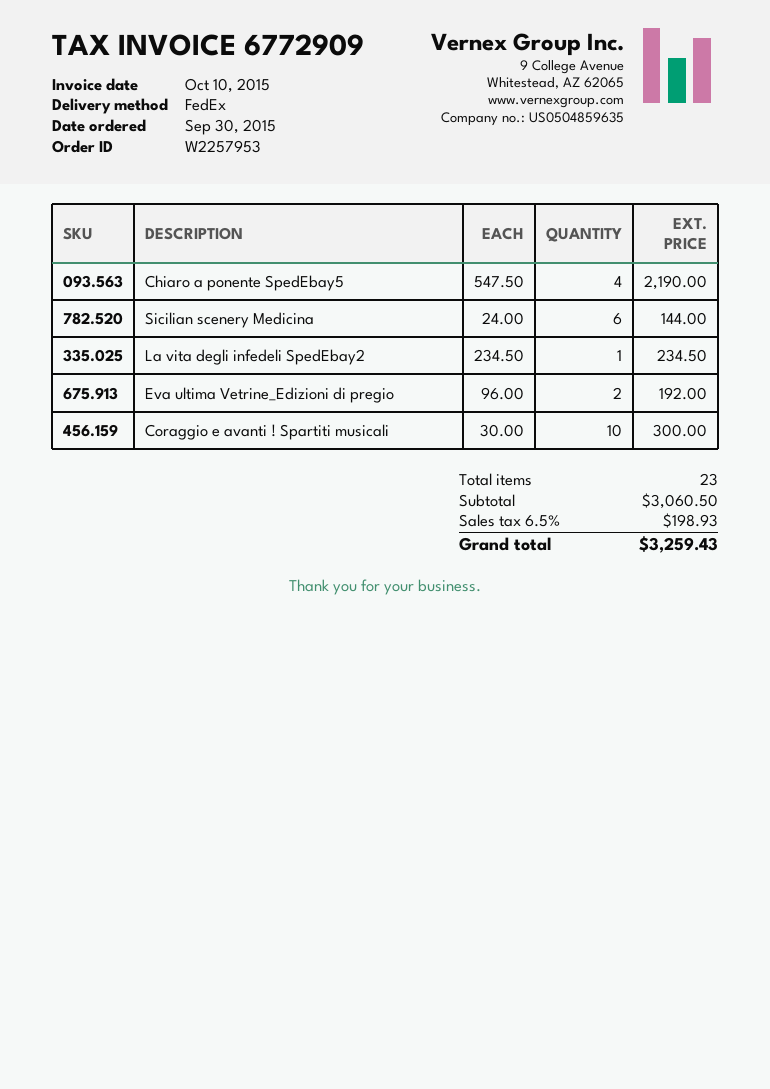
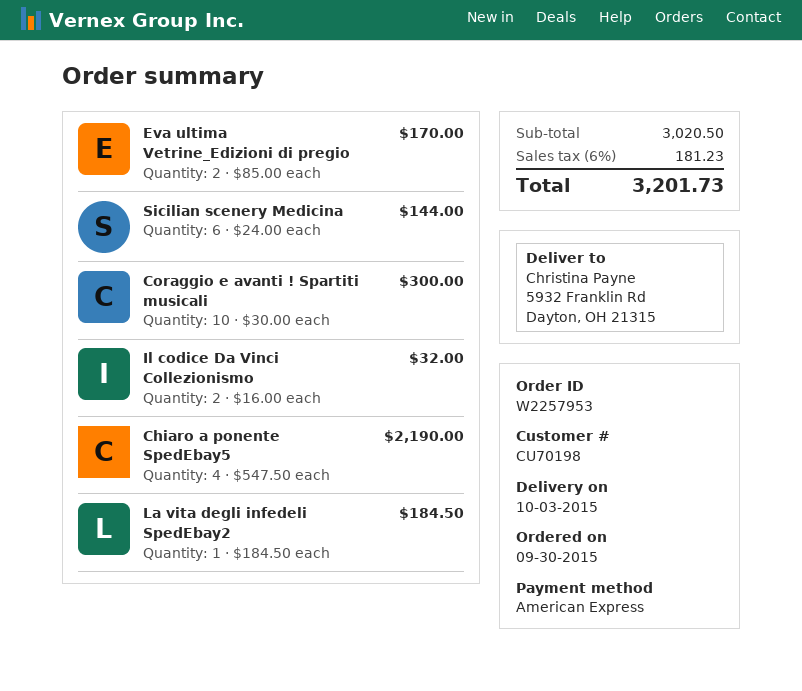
La vita degli infedeli SpedEbay2: 1 x 234.50 = 234.50 -> 1 x 184.50 = 184.50
Eva ultima Vetrine_Edizioni di pregio: 2 x 96.00 = 192.00 -> 2 x 85.00 = 170.00
Il codice Da Vinci Collezionismo: none -> 2 x 16.00 = 32.00
subtotal: 3060.50 -> 3020.50
tax: 6.5% = 198.93 -> 6% = 181.23
total: 3259.43 -> 3201.73

